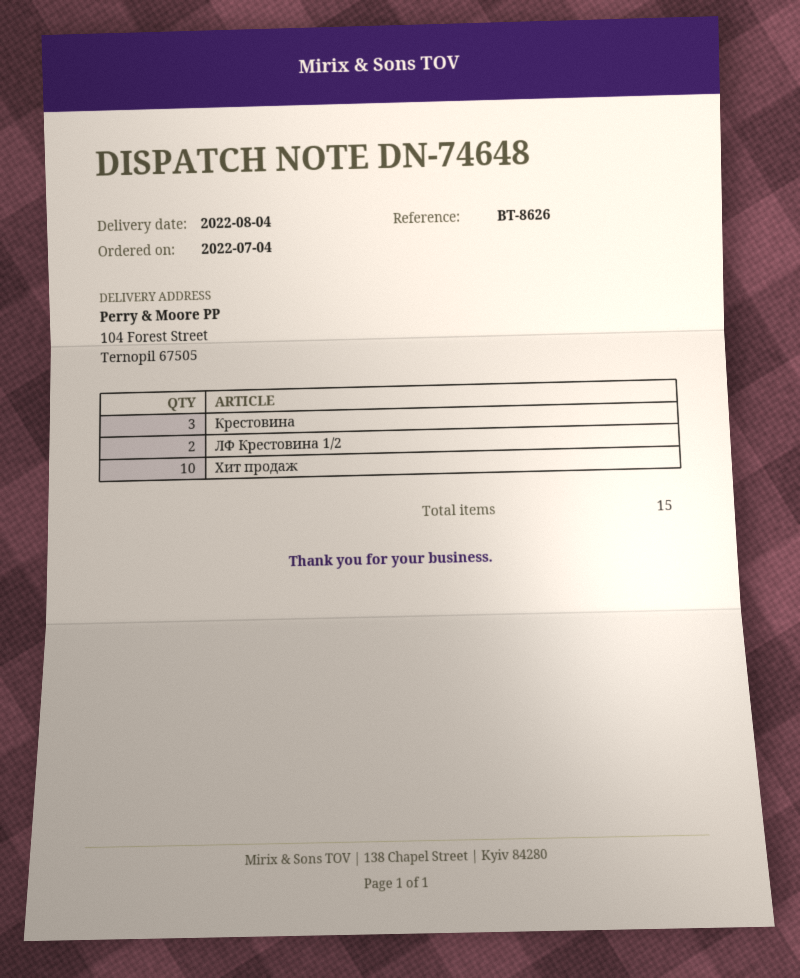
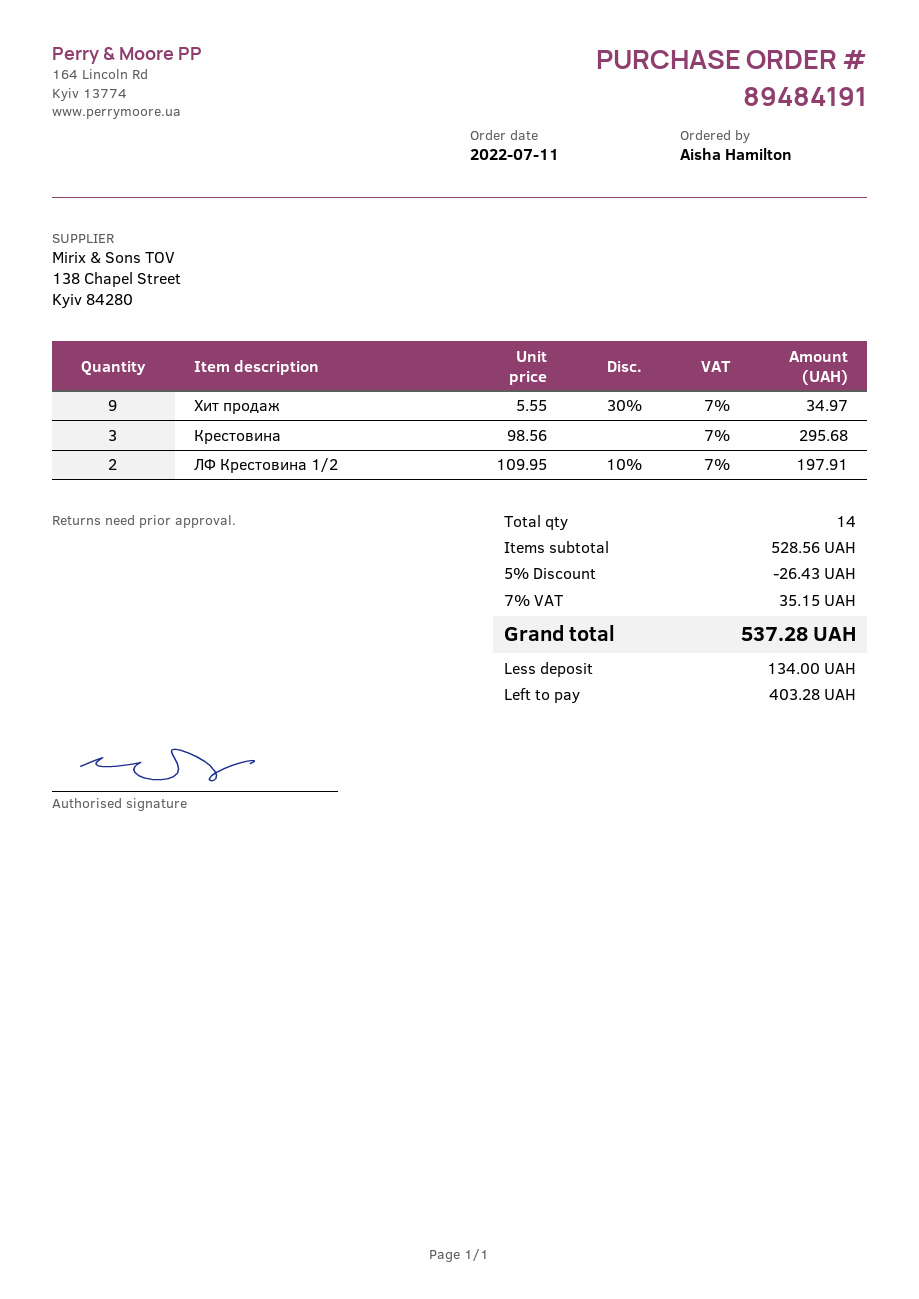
order date: 2022-07-04 -> 2022-07-11
Хит продаж: 10 -> 9
total quantity: 15 -> 14

